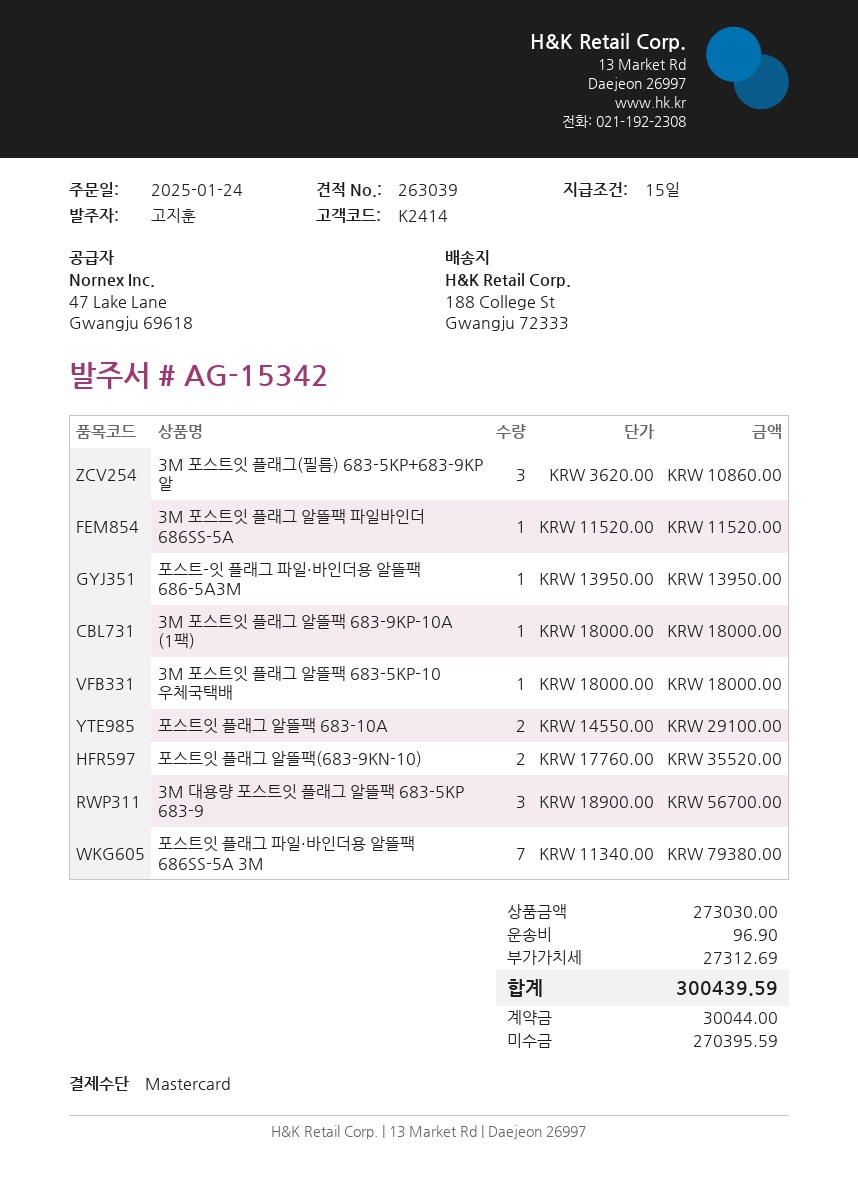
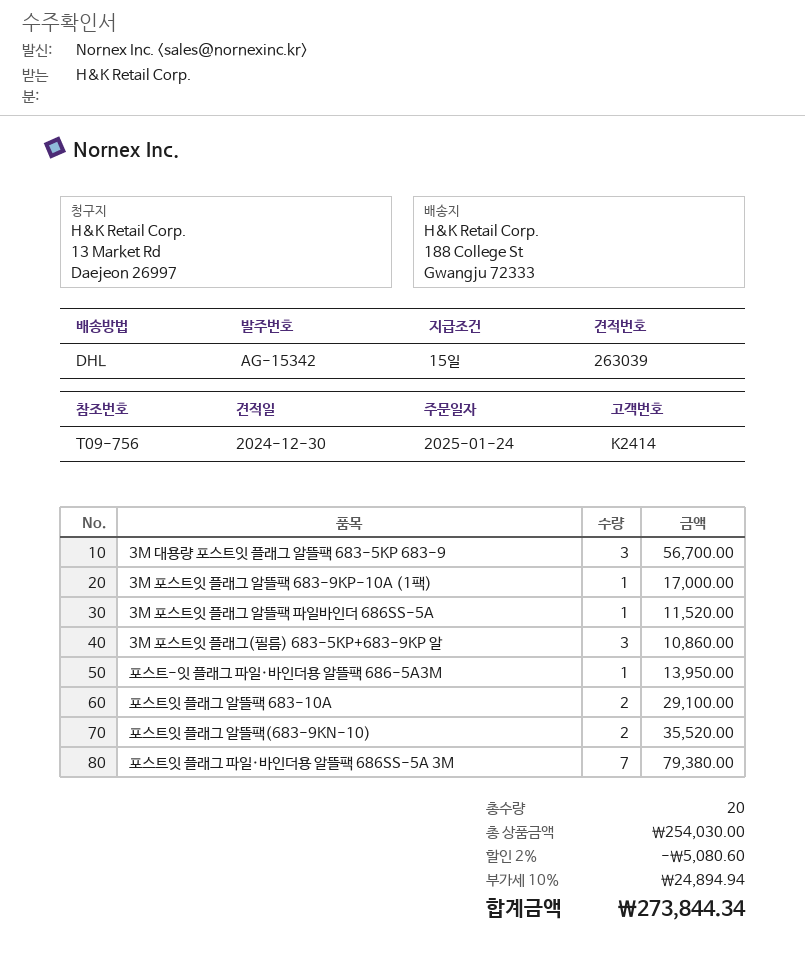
3M 포스트잇 플래그 알뜰팩 683-9KP-10A (1팩): 1 for 18000.00 -> 1 for 17000.00
3M 포스트잇 플래그 알뜰팩 683-5KP-10 우체국택배: 1 for 18000.00 -> none
subtotal: 273030.00 -> 254030.00
discount: none -> 2% = 5080.60
shipping: 96.90 -> none
tax: 27312.69 -> 24894.94
total: 300439.59 -> 273844.34

